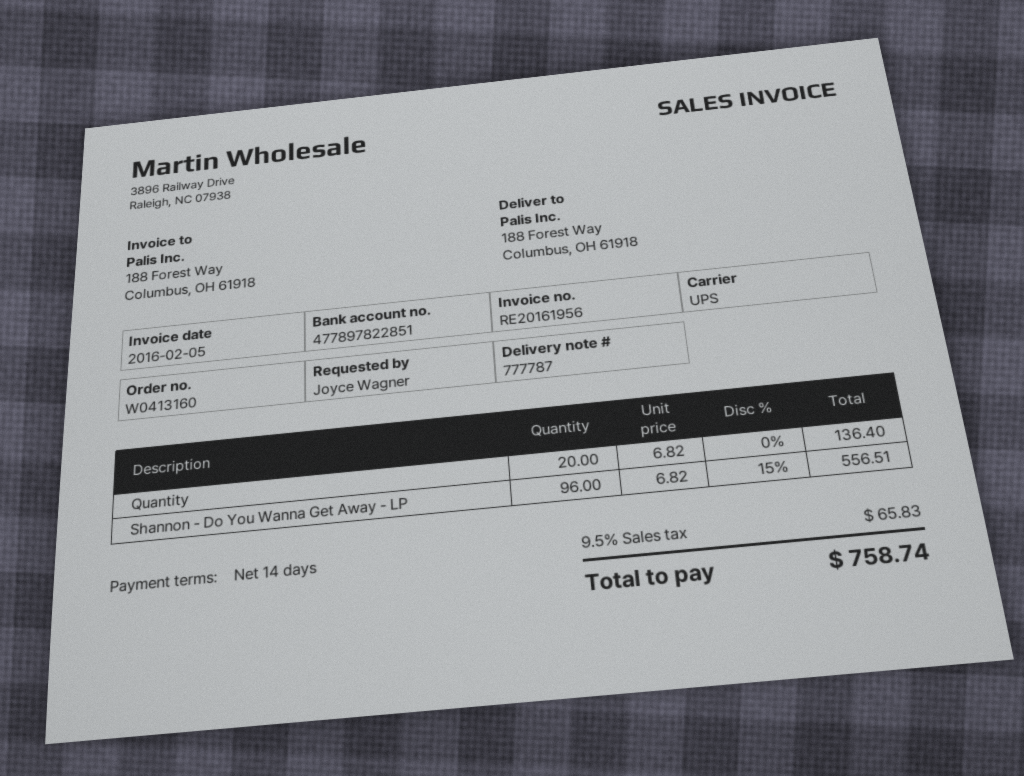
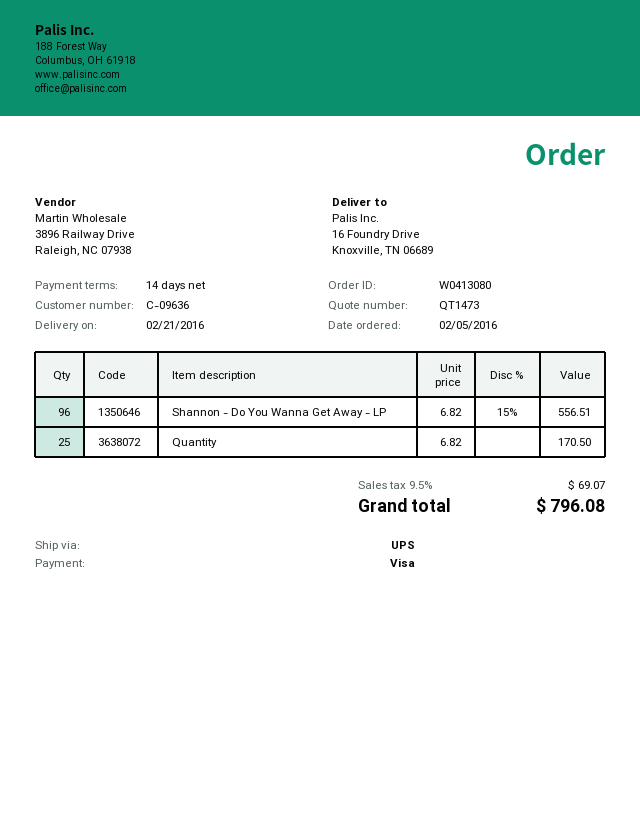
order number: W0413160 -> W0413080
ship to: 188 Forest Way, Columbus, OH 61918 -> 16 Foundry Drive, Knoxville, TN 06689
Quantity: 20 x 6.82 = 136.40 -> 25 x 6.82 = 170.50
tax: 9.5% = 65.83 -> 9.5% = 69.07
total: 758.74 -> 796.08

